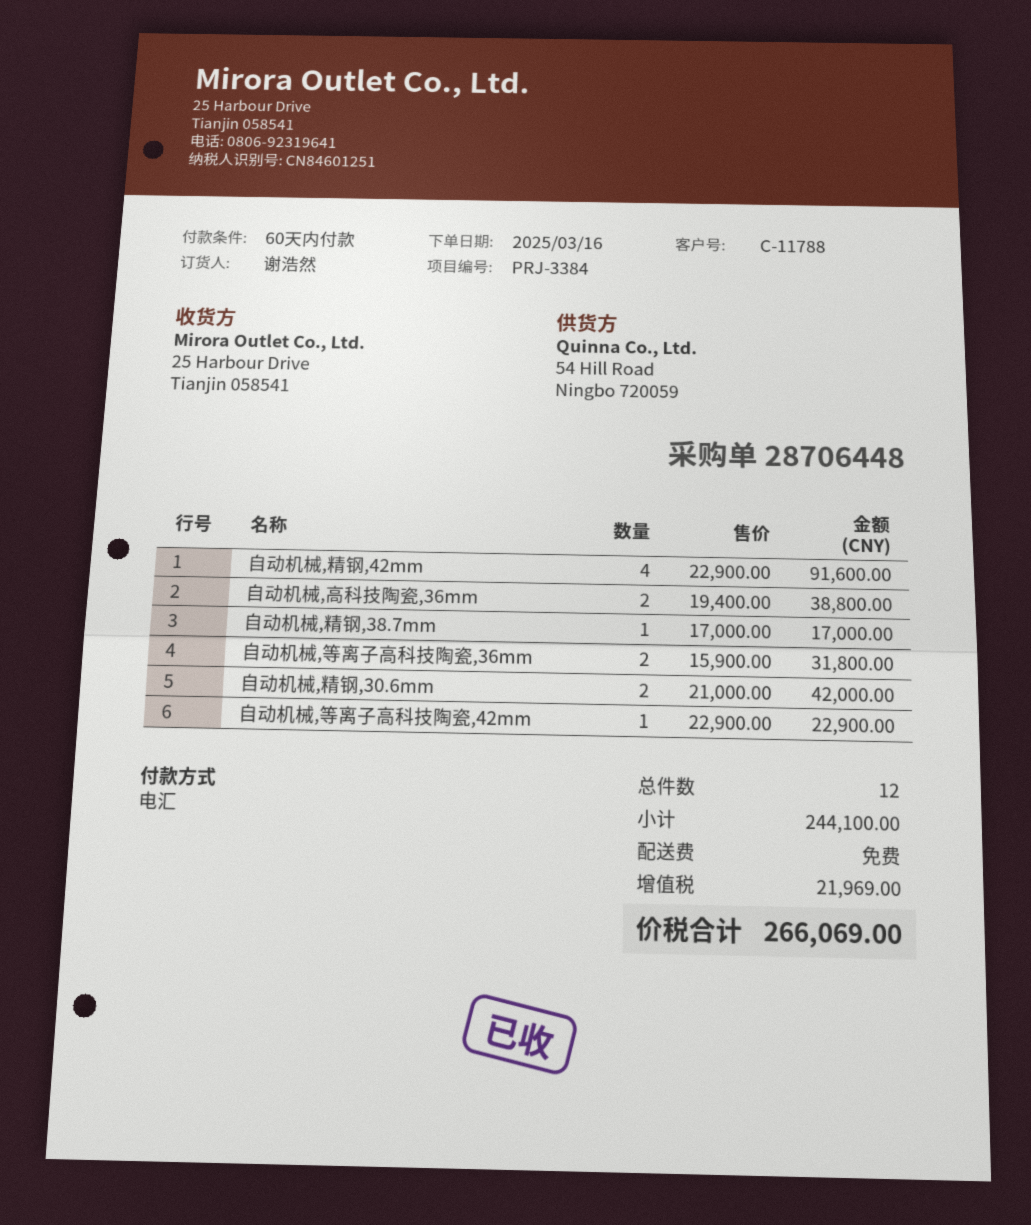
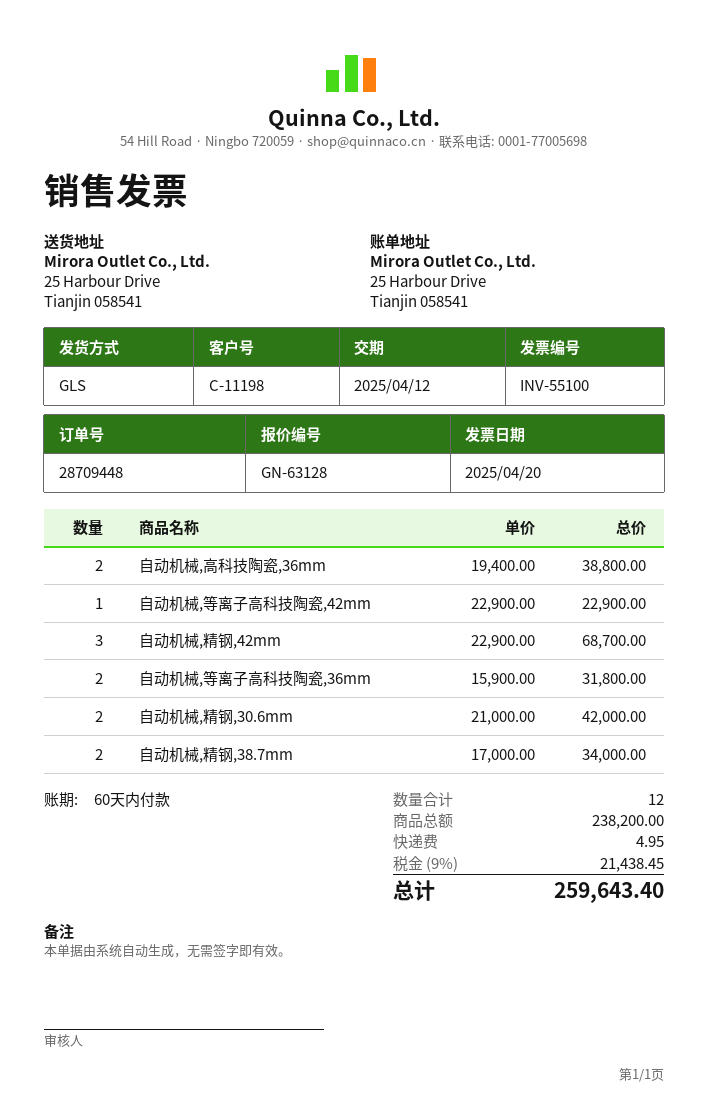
order number: 28706448 -> 28709448
customer number: C-11788 -> C-11198
自动机械,精钢,42mm: 4 x 22900.00 = 91600.00 -> 3 x 22900.00 = 68700.00
自动机械,精钢,38.7mm: 1 x 17000.00 = 17000.00 -> 2 x 17000.00 = 34000.00
subtotal: 244100.00 -> 238200.00
shipping: 0.00 -> 4.95
tax: 21969.00 -> 21438.45
total: 266069.00 -> 259643.40

